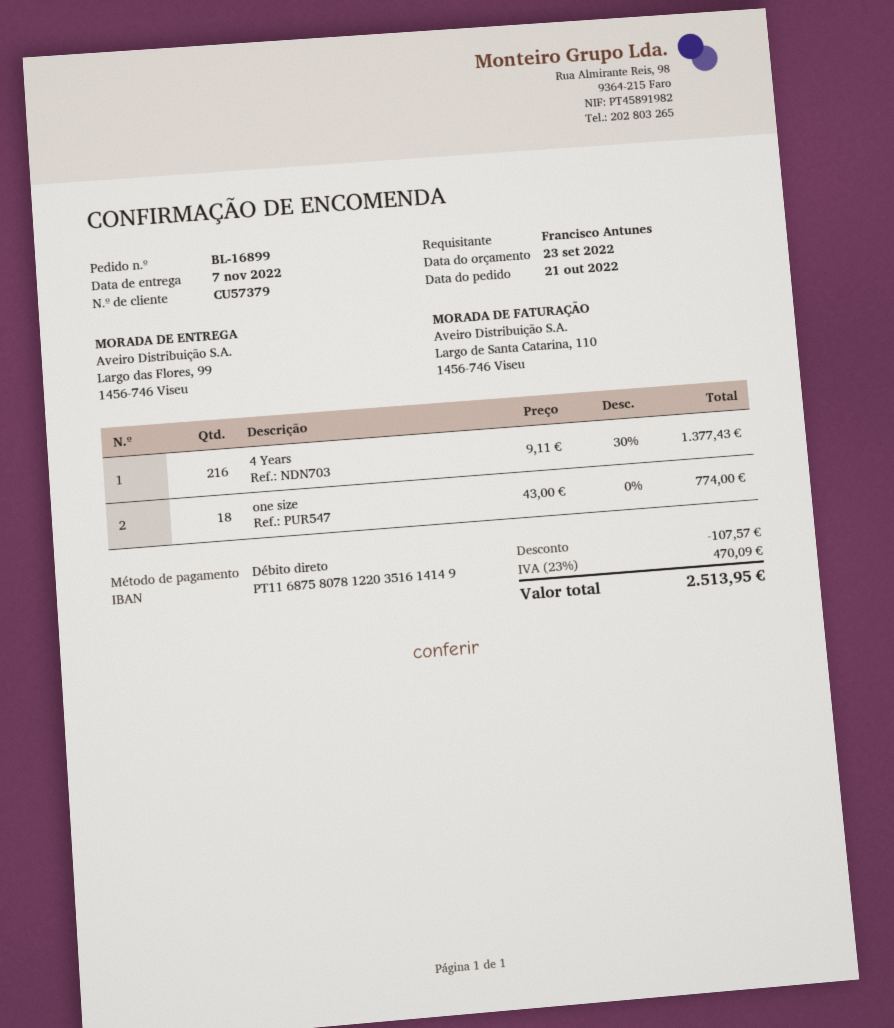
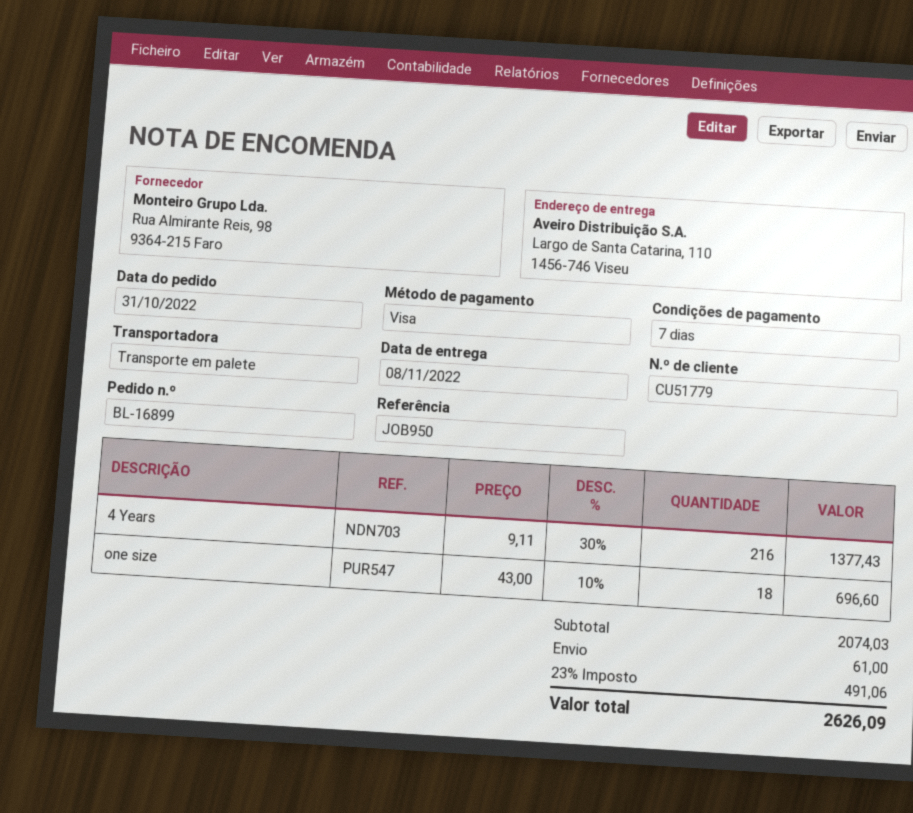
order date: 2022-10-21 -> 2022-10-31
delivery date: 2022-11-07 -> 2022-11-08
customer number: CU57379 -> CU51779
payment method: direct debit -> Visa
ship to: Largo das Flores, 99, 1456-746 Viseu -> Largo de Santa Catarina, 110, 1456-746 Viseu
one size: 18 x 43.00 = 774.00 -> 18 x 43.00 - 10% = 696.60
discount: 107.57 -> none
shipping: none -> 61.00
tax: 23% = 470.09 -> 23% = 491.06
total: 2513.95 -> 2626.09

